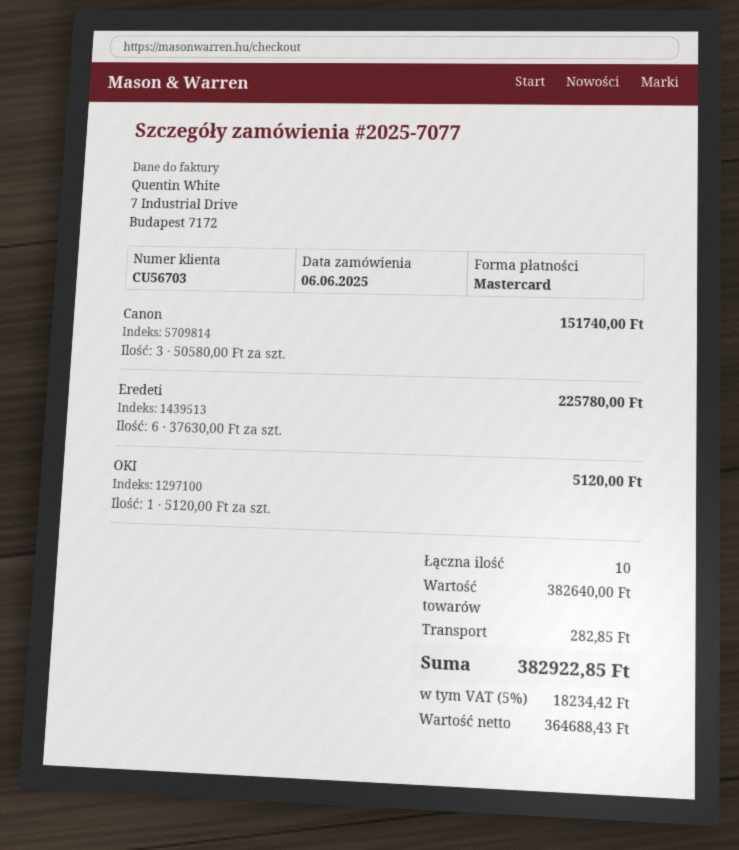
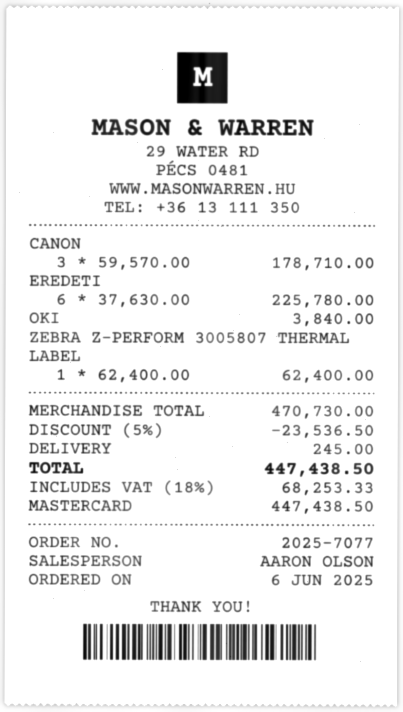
Canon: 3 x 50580.00 = 151740.00 -> 3 x 59570.00 = 178710.00
OKI: 1 x 5120.00 = 5120.00 -> 1 x 3840.00 = 3840.00
ZEBRA Z-PERFORM 3005807 THERMAL LABEL: none -> 1 x 62400.00 = 62400.00
subtotal: 382640.00 -> 470730.00
discount: none -> 5% = 23536.50
shipping: 282.85 -> 245.00
tax: 5% = 18234.42 -> 18% = 68253.33
total: 382922.85 -> 447438.50

